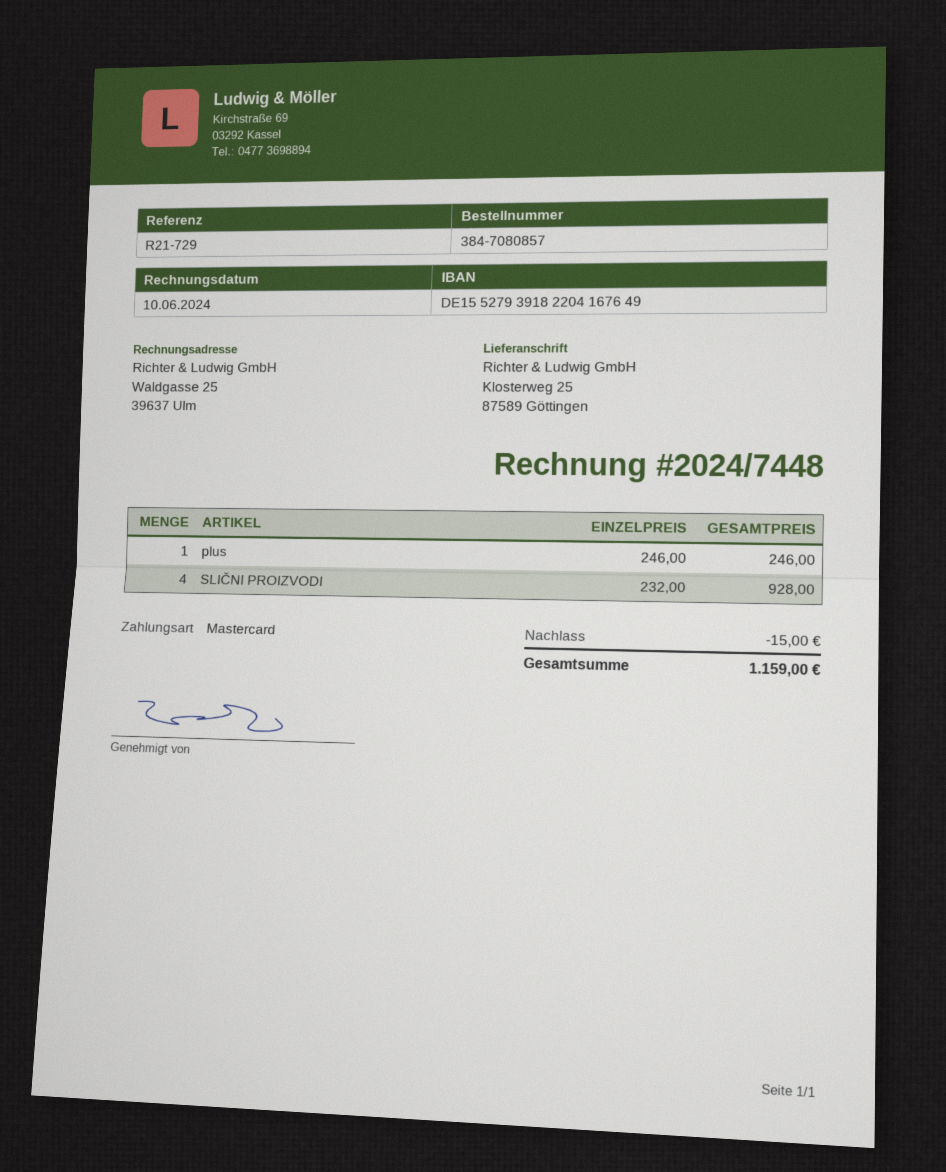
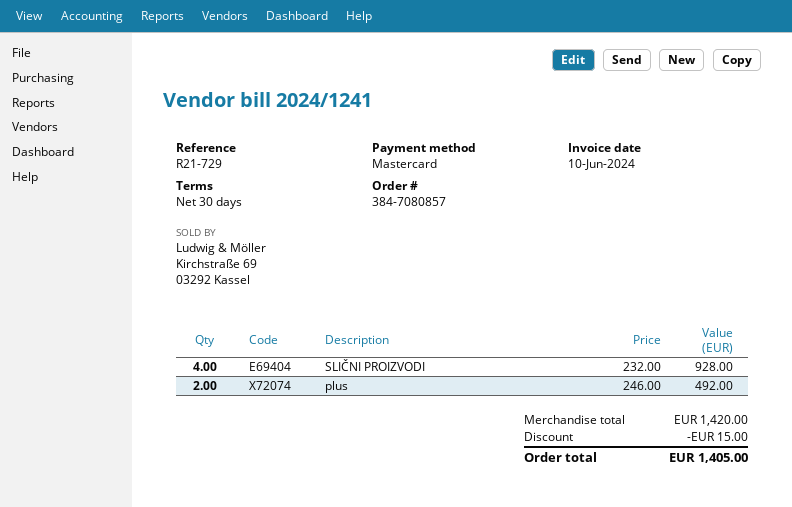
invoice number: 2024/7448 -> 2024/1241
plus: 1 x 246.00 = 246.00 -> 2 x 246.00 = 492.00
total: 1159.00 -> 1405.00

